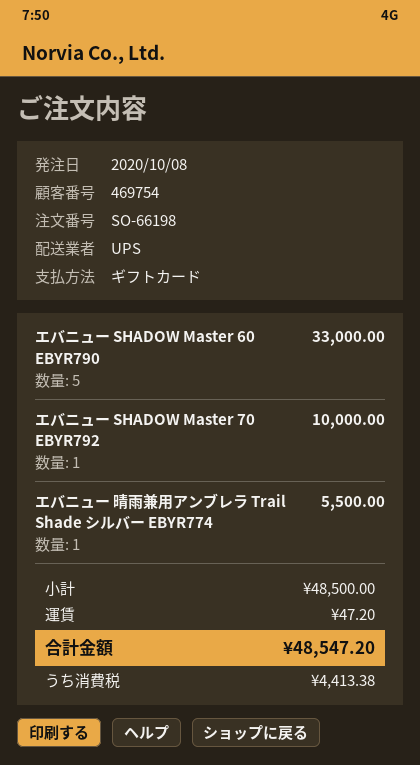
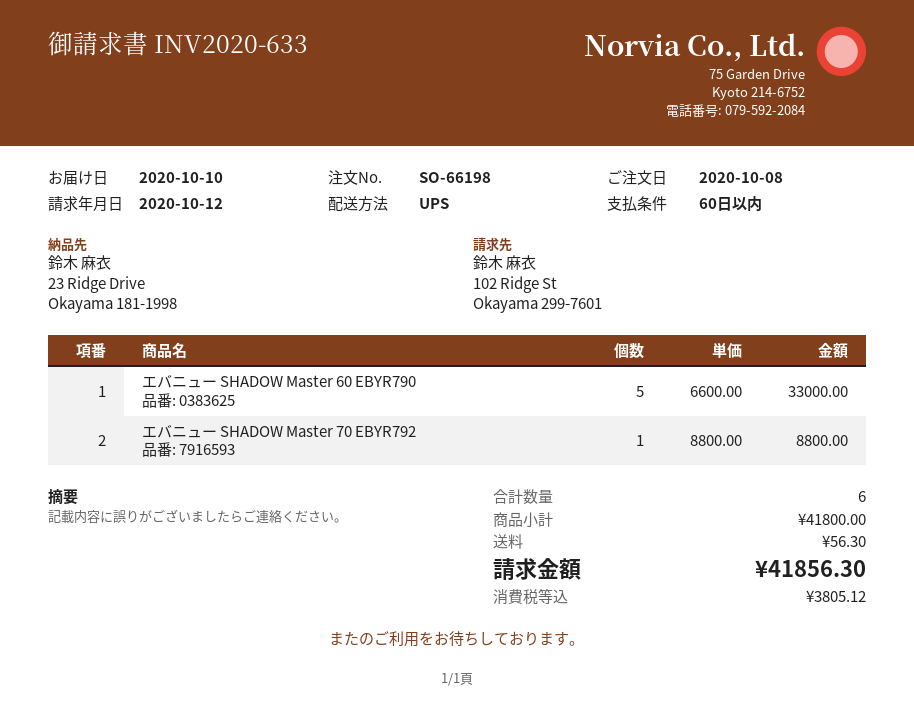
エバニュー SHADOW Master 70 EBYR792: 1 for 10000.00 -> 1 for 8800.00
エバニュー 晴雨兼用アンブレラ Trail Shade シルバー EBYR774: 1 for 5500.00 -> none
subtotal: 48500.00 -> 41800.00
shipping: 47.20 -> 56.30
tax: 4413.38 -> 3805.12
total: 48547.20 -> 41856.30

